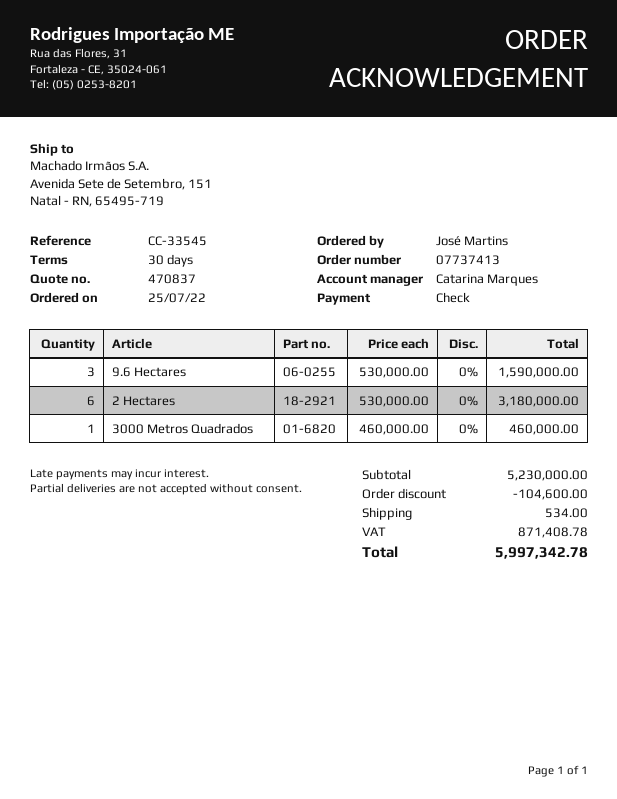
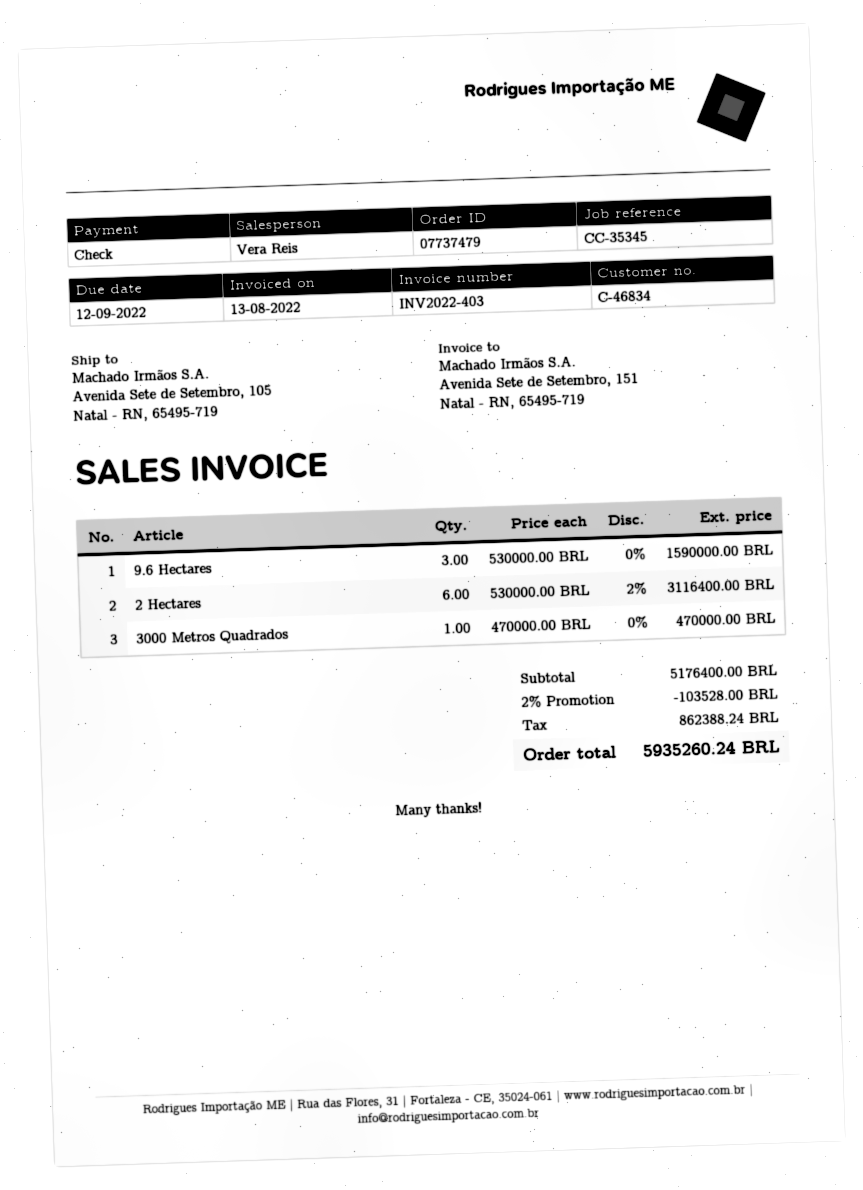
order number: 07737413 -> 07737479
reference: CC-33545 -> CC-35345
sales rep: Catarina Marques -> Vera Reis
ship to: Avenida Sete de Setembro, 151, Natal - RN, 65495-719 -> Avenida Sete de Setembro, 105, Natal - RN, 65495-719
2 Hectares: 6 x 530000.00 = 3180000.00 -> 6 x 530000.00 - 2% = 3116400.00
3000 Metros Quadrados: 1 x 460000.00 = 460000.00 -> 1 x 470000.00 = 470000.00
subtotal: 5230000.00 -> 5176400.00
discount: 104600.00 -> 103528.00
shipping: 534.00 -> none
tax: 871408.78 -> 862388.24
total: 5997342.78 -> 5935260.24

